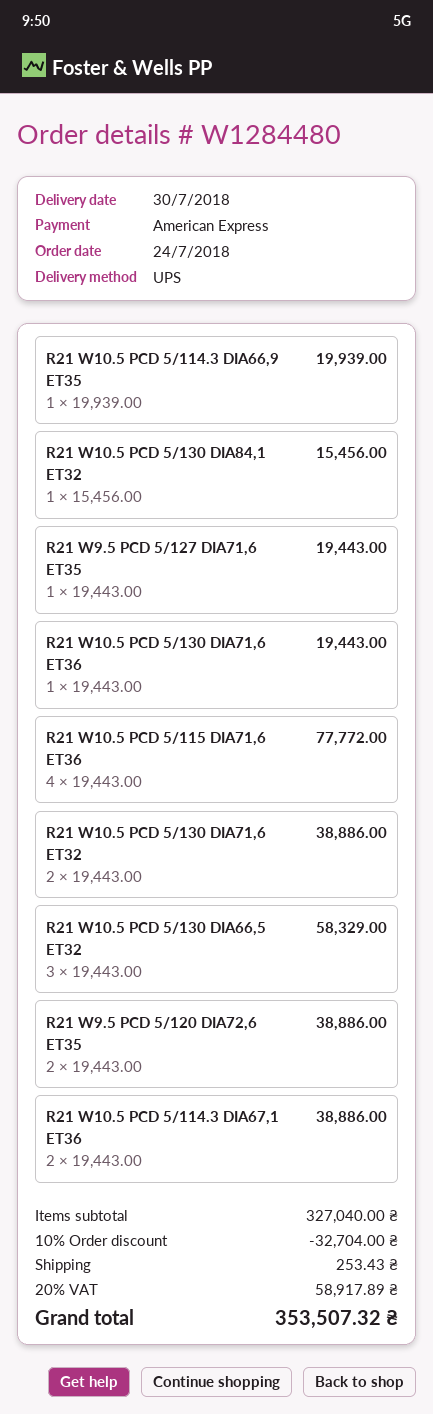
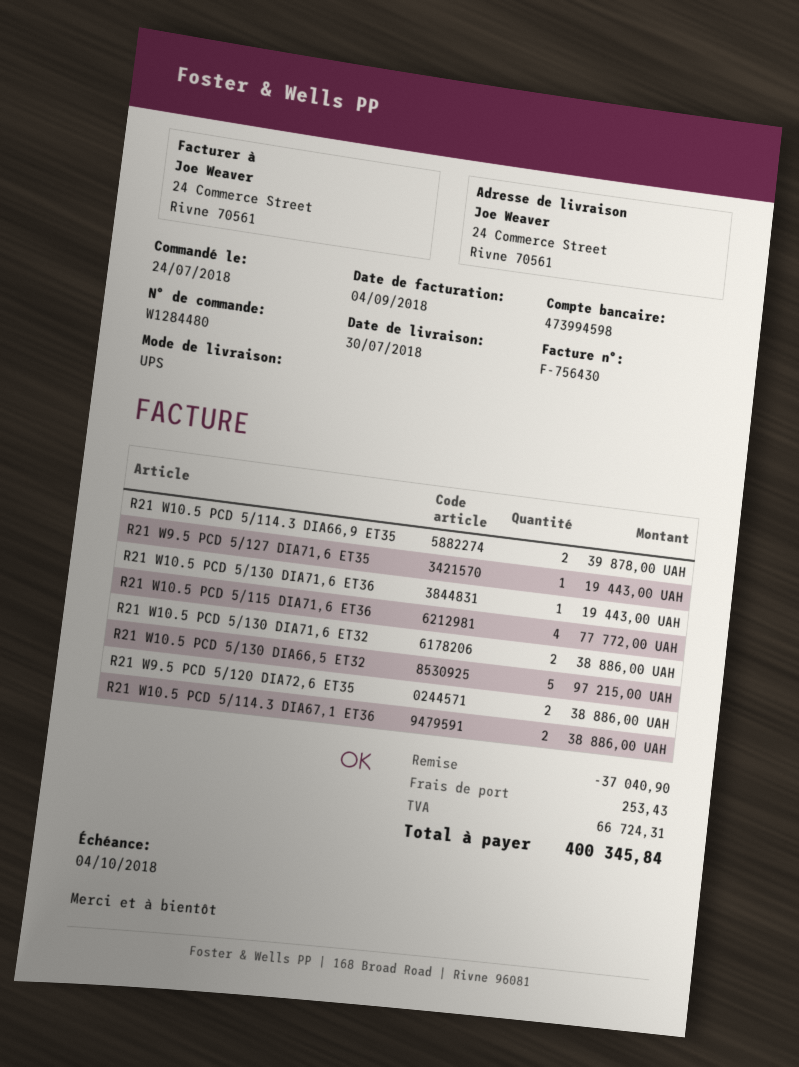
R21 W10.5 PCD 5/114.3 DIA66,9 ET35: 1 for 19939.00 -> 2 for 39878.00
R21 W10.5 PCD 5/130 DIA84,1 ET32: 1 for 15456.00 -> none
R21 W10.5 PCD 5/130 DIA66,5 ET32: 3 for 58329.00 -> 5 for 97215.00
discount: 32704.00 -> 37040.90
tax: 58917.89 -> 66724.31
total: 353507.32 -> 400345.84

